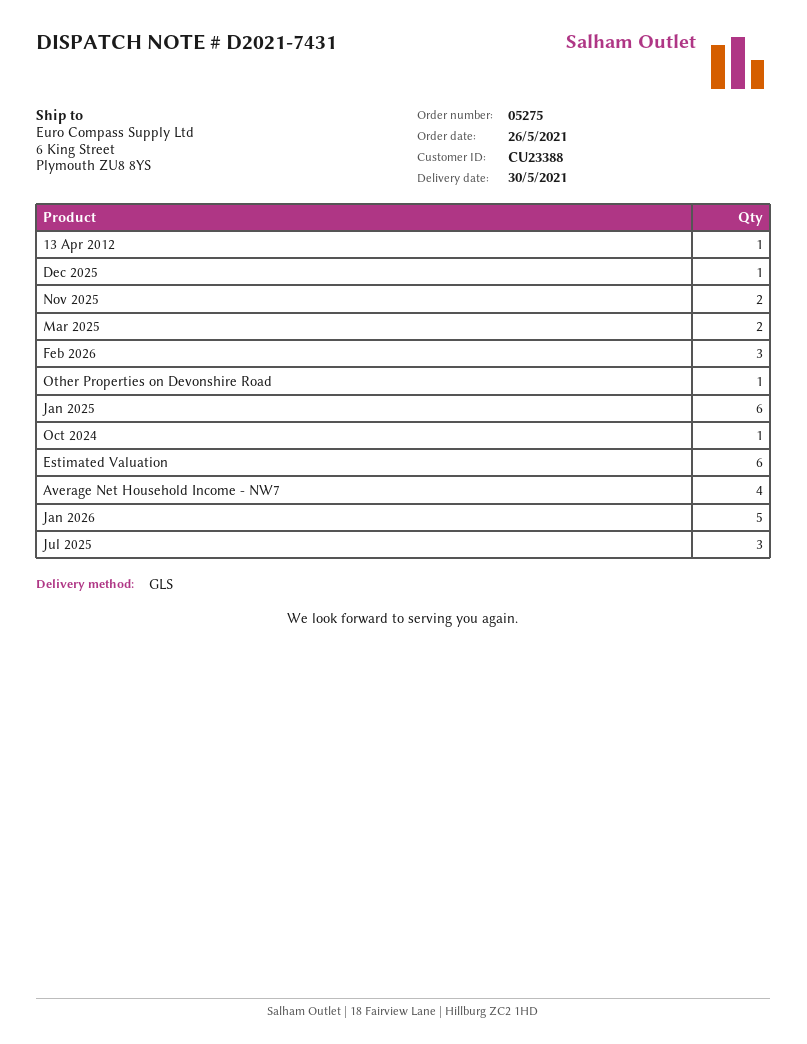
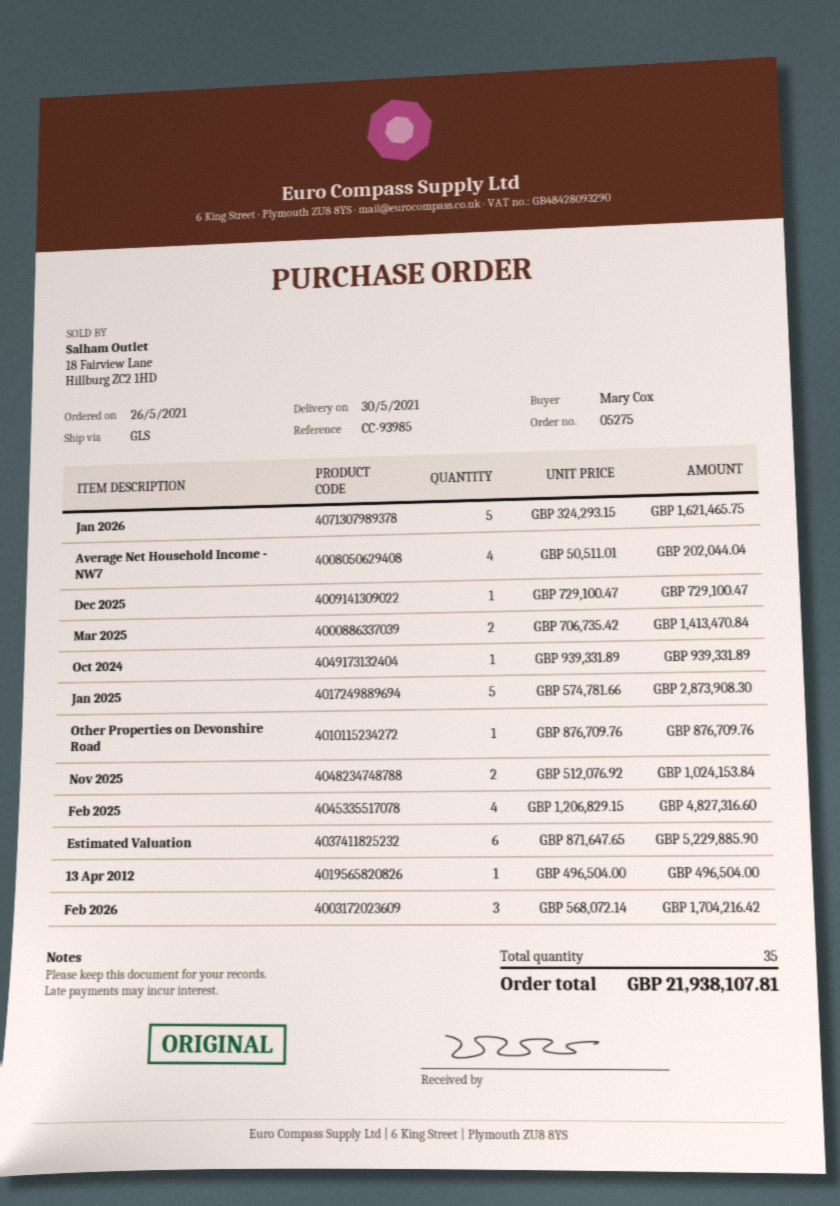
Jan 2025: 6 -> 5
Jul 2025: 3 -> none
Feb 2025: none -> 4

